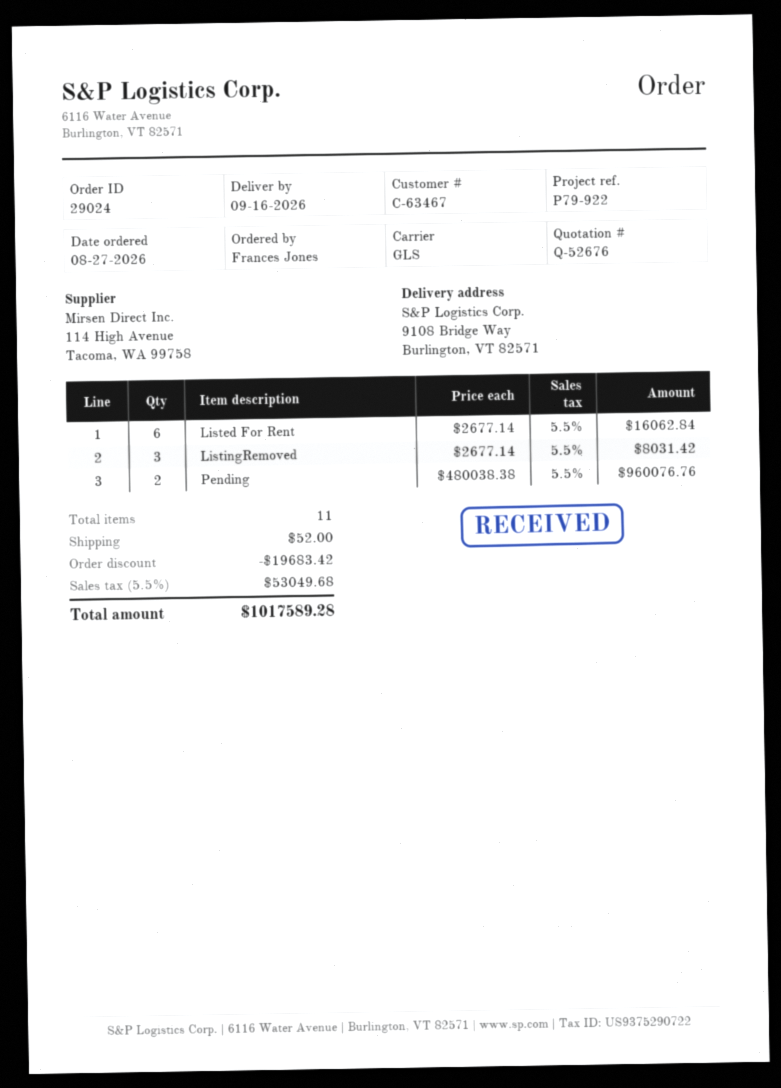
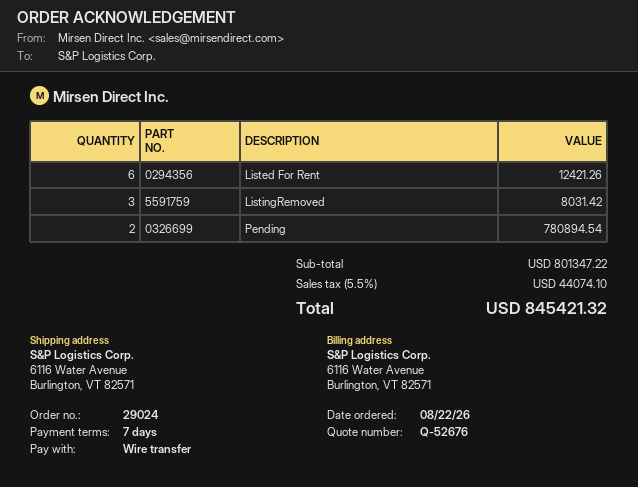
order date: 2026-08-27 -> 2026-08-22
ship to: 9108 Bridge Way, Burlington, VT 82571 -> 6116 Water Avenue, Burlington, VT 82571
Listed For Rent: 6 for 16062.84 -> 6 for 12421.26
Pending: 2 for 960076.76 -> 2 for 780894.54
discount: 19683.42 -> none
shipping: 52.00 -> none
tax: 5.5% = 53049.68 -> 5.5% = 44074.10
total: 1017589.28 -> 845421.32

